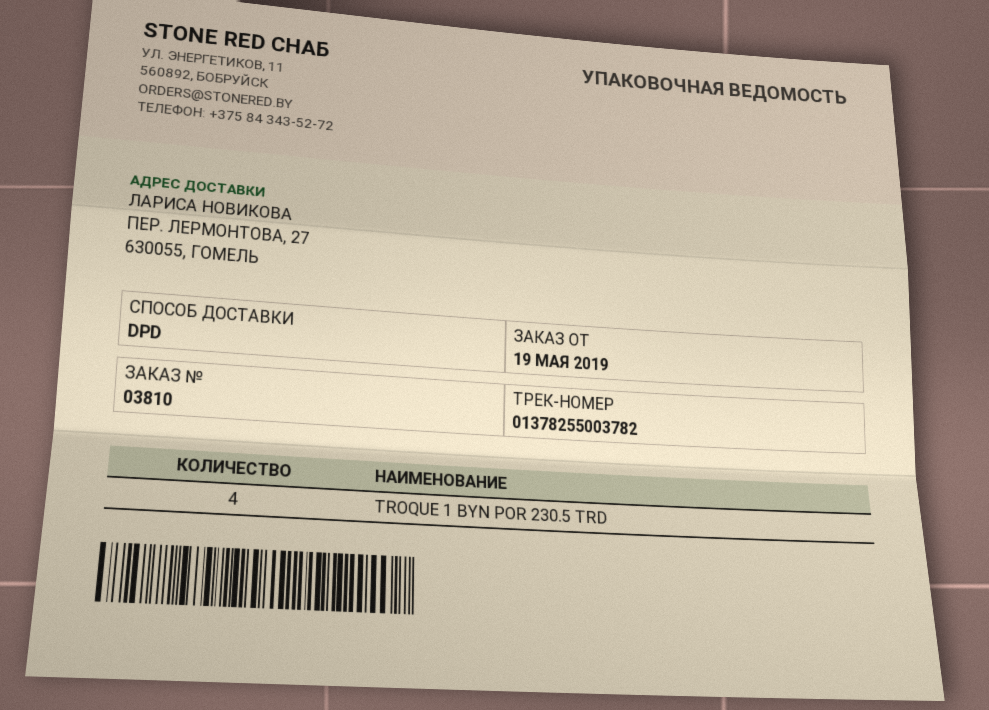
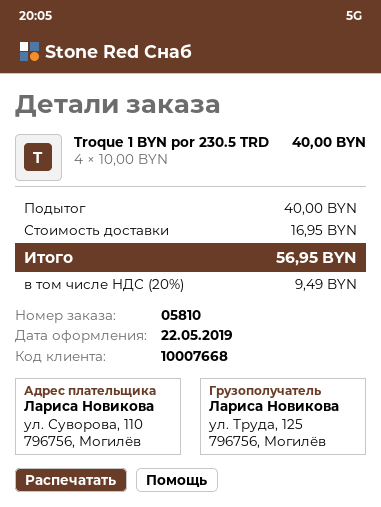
order number: 03810 -> 05810
order date: 2019-05-19 -> 2019-05-22
ship to: ПЕР. ЛЕРМОНТОВА, 27, 630055, ГОМЕЛЬ -> ул. Труда, 125, 796756, Могилёв

